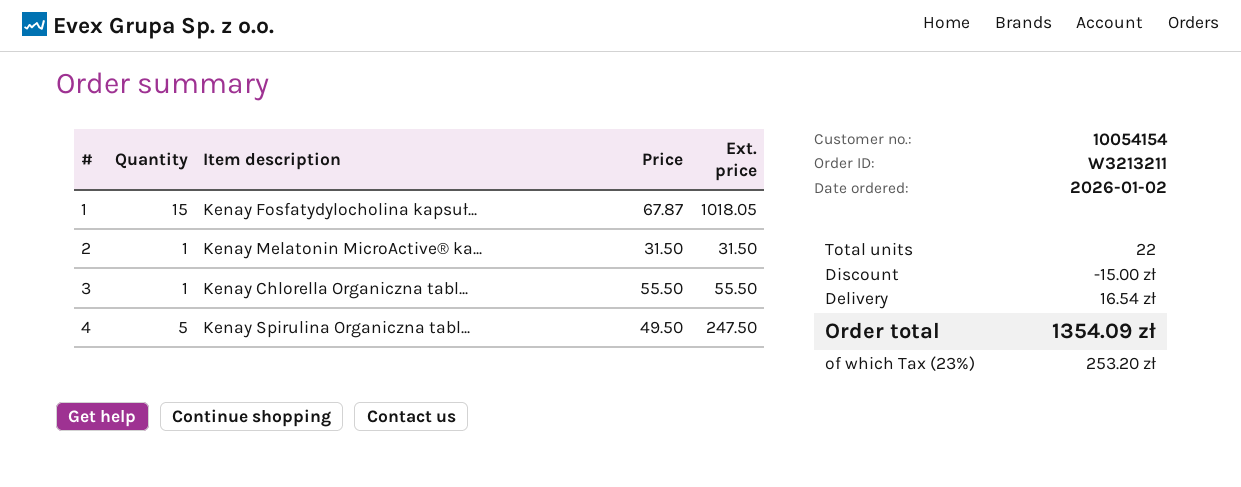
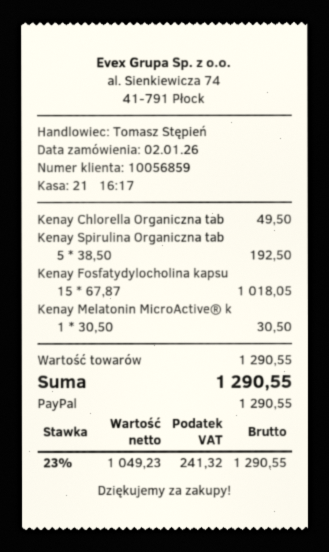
customer number: 10054154 -> 10056859
Kenay Melatonin MicroActive® ka...: 1 x 31.50 = 31.50 -> 1 x 30.50 = 30.50
Kenay Chlorella Organiczna tabl...: 1 x 55.50 = 55.50 -> 1 x 49.50 = 49.50
Kenay Spirulina Organiczna tabl...: 5 x 49.50 = 247.50 -> 5 x 38.50 = 192.50
discount: 15.00 -> none
shipping: 16.54 -> none
tax: 23% = 253.20 -> 23% = 241.32
total: 1354.09 -> 1290.55

